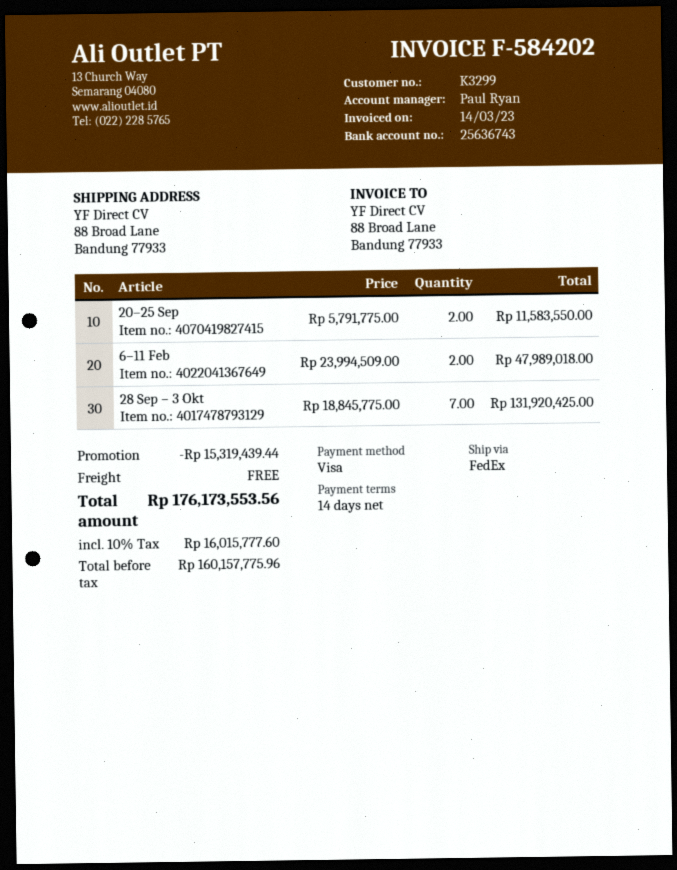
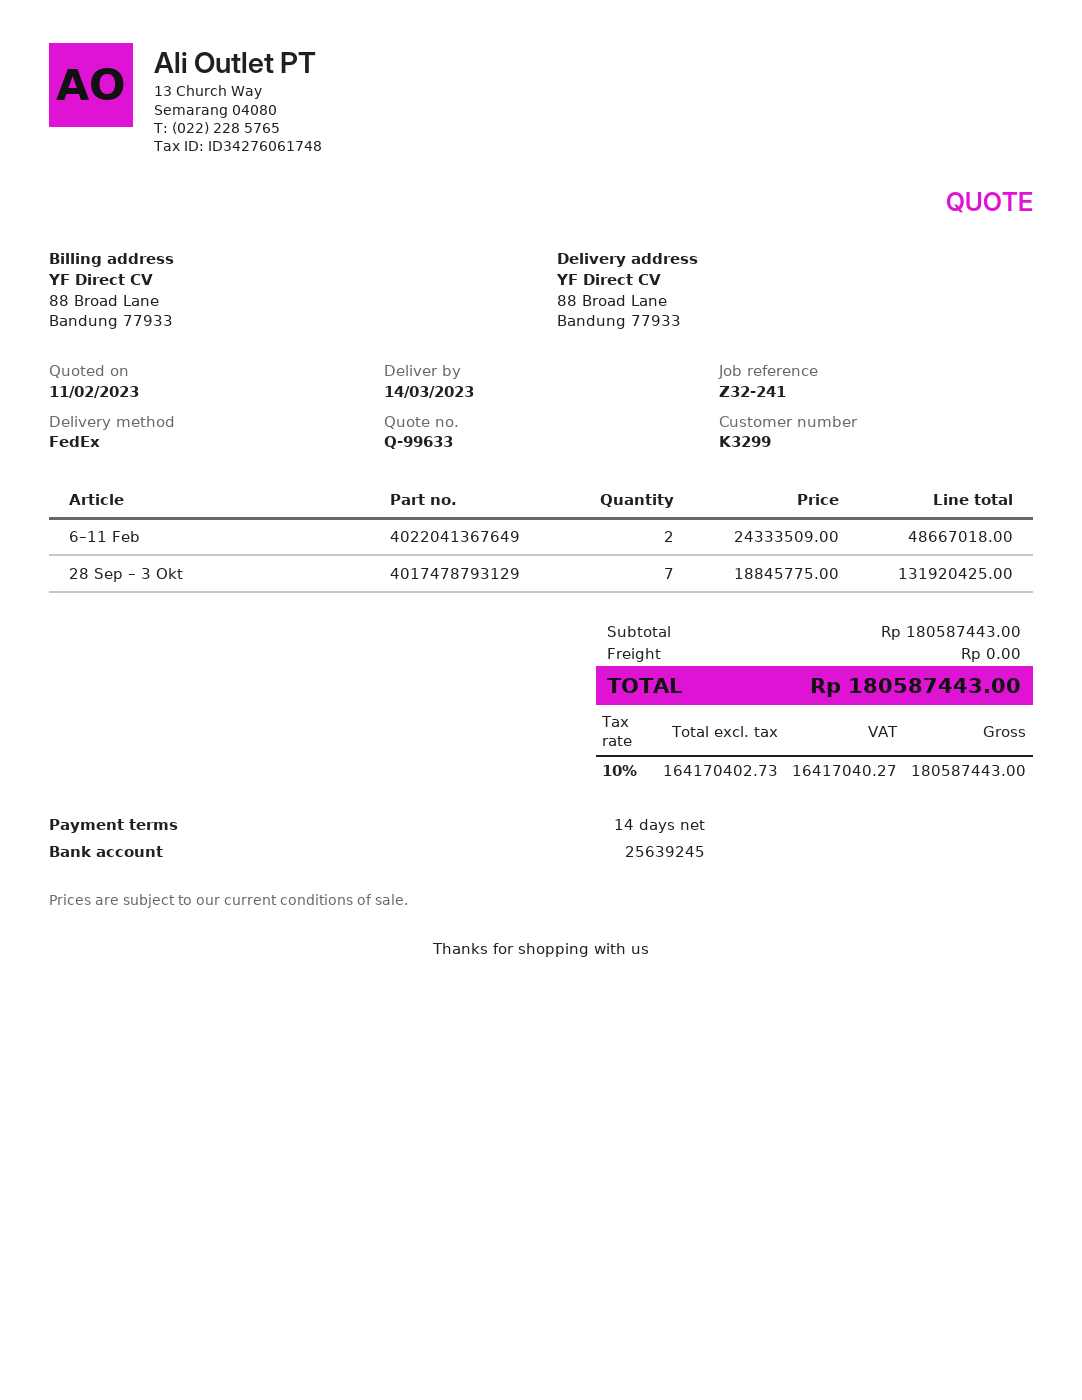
bank account: 25636743 -> 25639245
20–25 Sep: 2 x 5791775.00 = 11583550.00 -> none
6–11 Feb: 2 x 23994509.00 = 47989018.00 -> 2 x 24333509.00 = 48667018.00
discount: 15319439.44 -> none
net: 160157775.96 -> 164170402.73
tax: 10% = 16015777.60 -> 10% = 16417040.27
total: 176173553.56 -> 180587443.00

